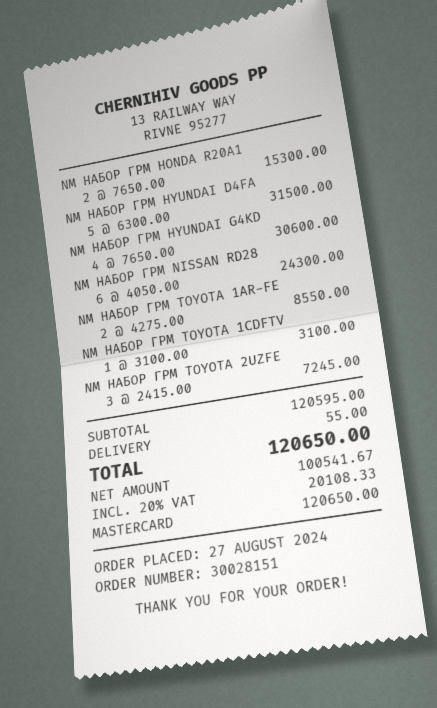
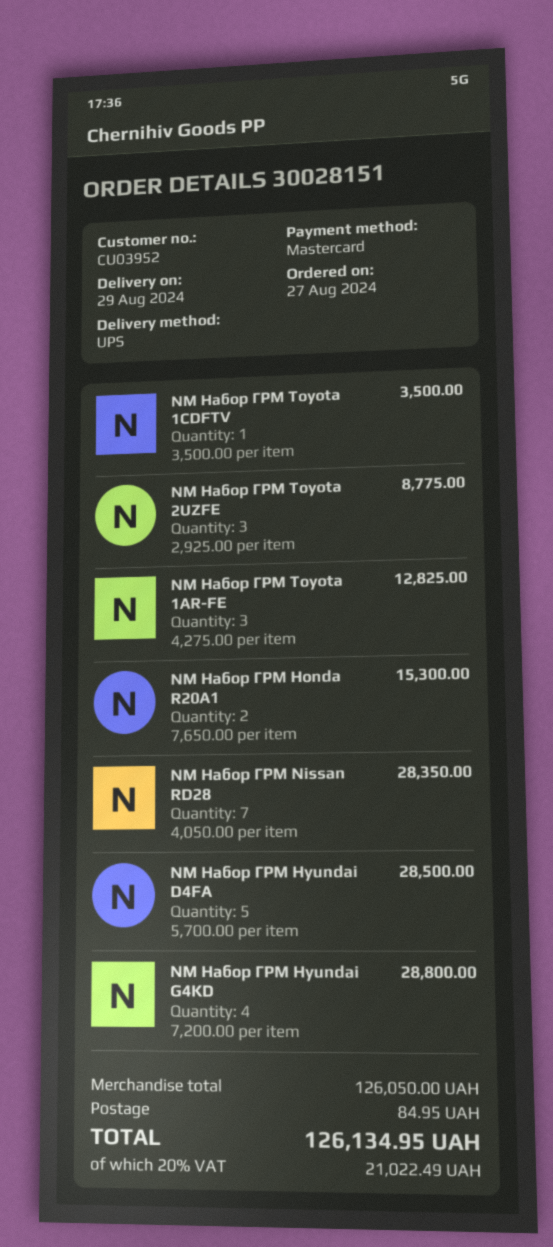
NM НАБОР ГРМ HYUNDAI D4FA: 5 x 6300.00 = 31500.00 -> 5 x 5700.00 = 28500.00
NM НАБОР ГРМ HYUNDAI G4KD: 4 x 7650.00 = 30600.00 -> 4 x 7200.00 = 28800.00
NM НАБОР ГРМ NISSAN RD28: 6 x 4050.00 = 24300.00 -> 7 x 4050.00 = 28350.00
NM НАБОР ГРМ TOYOTA 1AR-FE: 2 x 4275.00 = 8550.00 -> 3 x 4275.00 = 12825.00
NM НАБОР ГРМ TOYOTA 1CDFTV: 1 x 3100.00 = 3100.00 -> 1 x 3500.00 = 3500.00
NM НАБОР ГРМ TOYOTA 2UZFE: 3 x 2415.00 = 7245.00 -> 3 x 2925.00 = 8775.00
subtotal: 120595.00 -> 126050.00
shipping: 55.00 -> 84.95
tax: 20% = 20108.33 -> 20% = 21022.49
total: 120650.00 -> 126134.95

